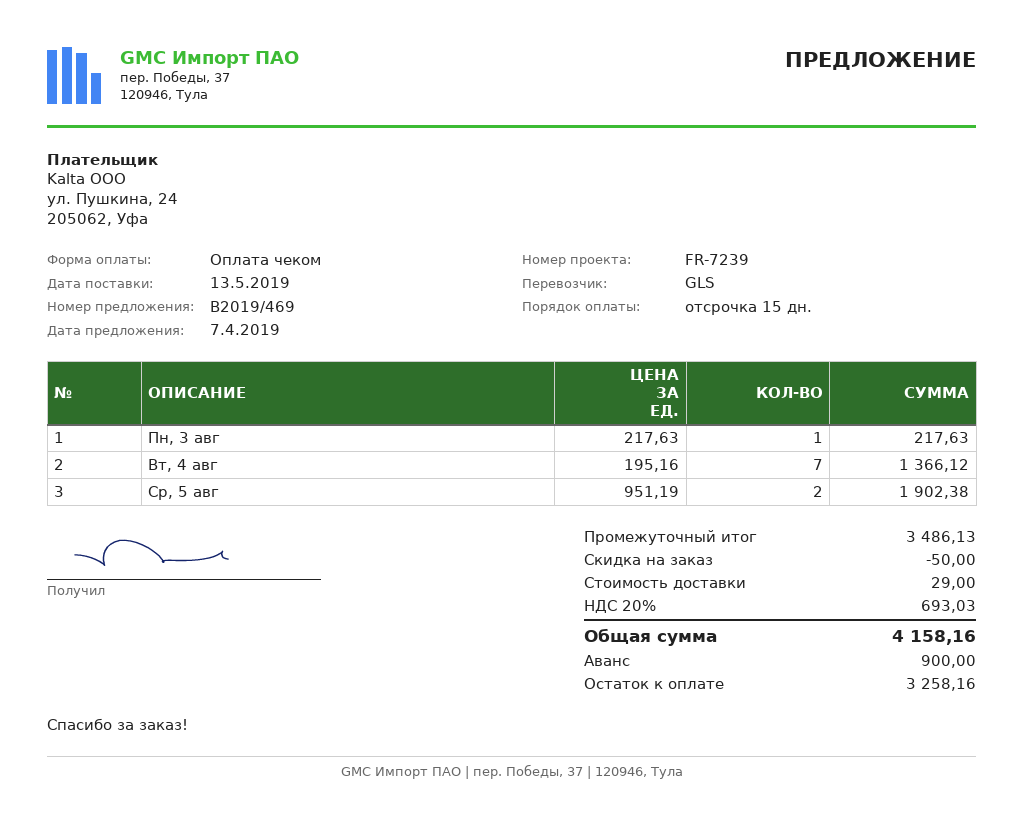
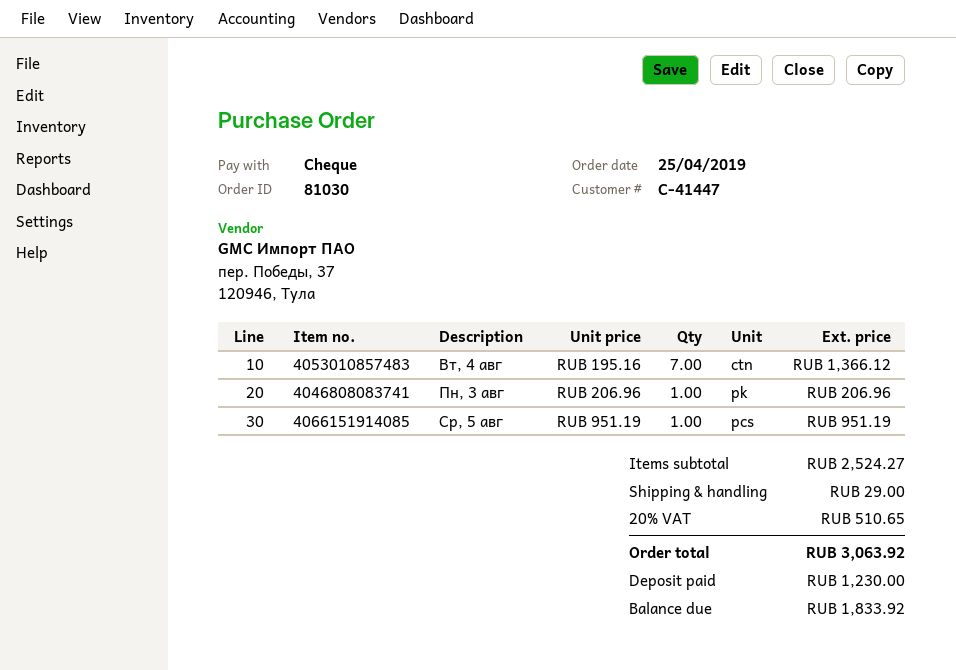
Пн, 3 авг: 1 x 217.63 = 217.63 -> 1 x 206.96 = 206.96
Ср, 5 авг: 2 x 951.19 = 1902.38 -> 1 x 951.19 = 951.19
subtotal: 3486.13 -> 2524.27
discount: 50.00 -> none
tax: 20% = 693.03 -> 20% = 510.65
total: 4158.16 -> 3063.92
deposit: 900.00 -> 1230.00
balance: 3258.16 -> 1833.92

